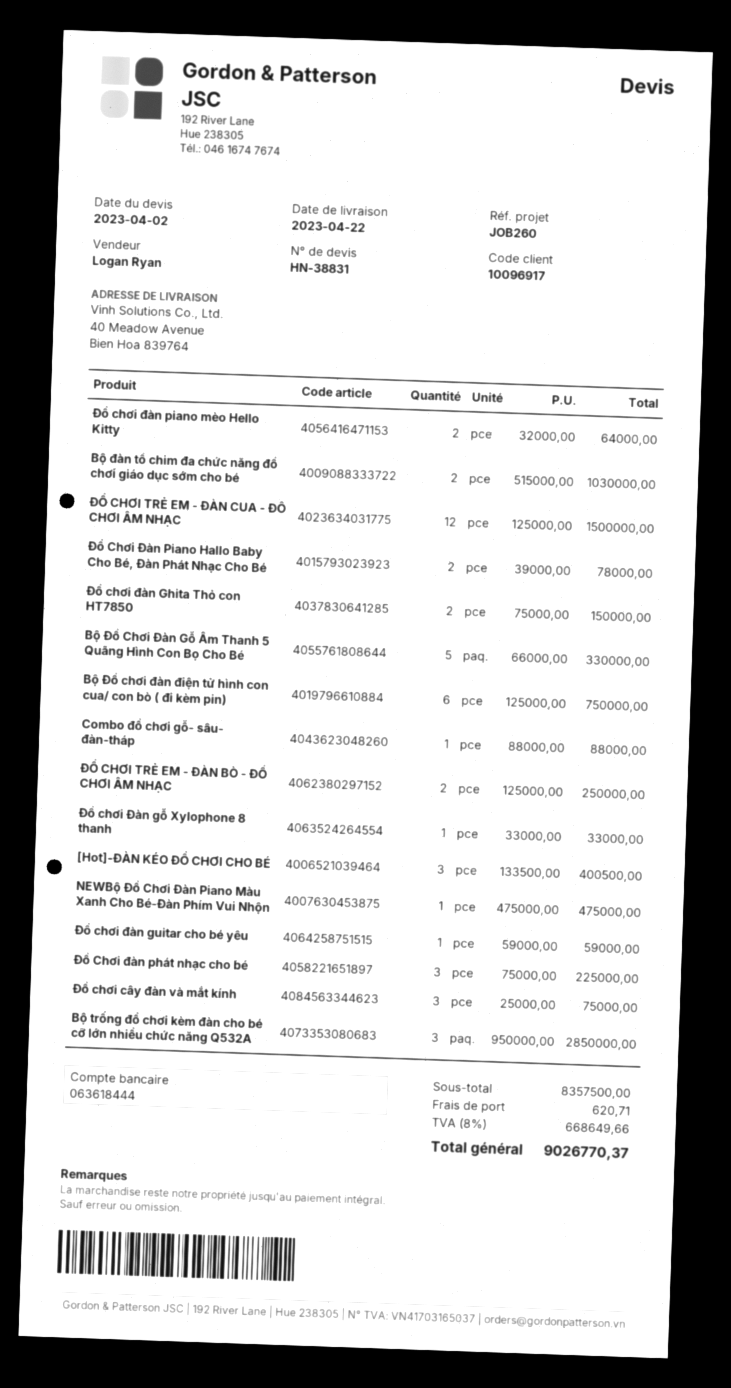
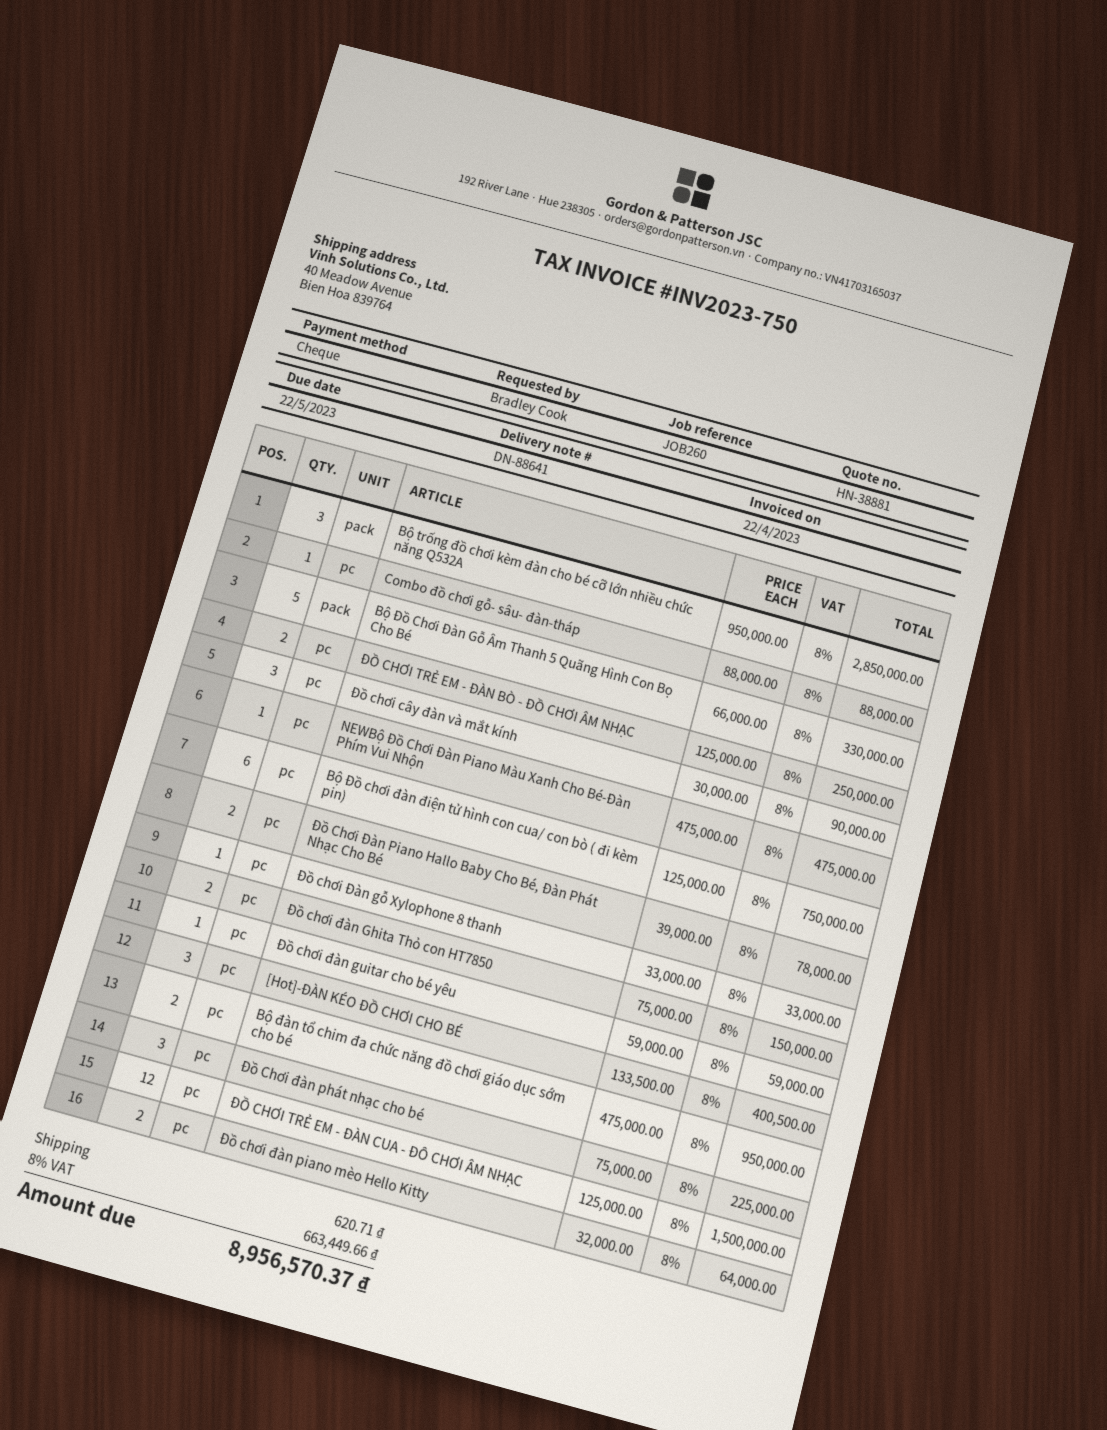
quote number: HN-38831 -> HN-38881
Bộ đàn tổ chim đa chức năng đồ chơi giáo dục sớm cho bé: 2 x 515000.00 = 1030000.00 -> 2 x 475000.00 = 950000.00
Đồ chơi cây đàn và mắt kính: 3 x 25000.00 = 75000.00 -> 3 x 30000.00 = 90000.00
tax: 8% = 668649.66 -> 8% = 663449.66
total: 9026770.37 -> 8956570.37

